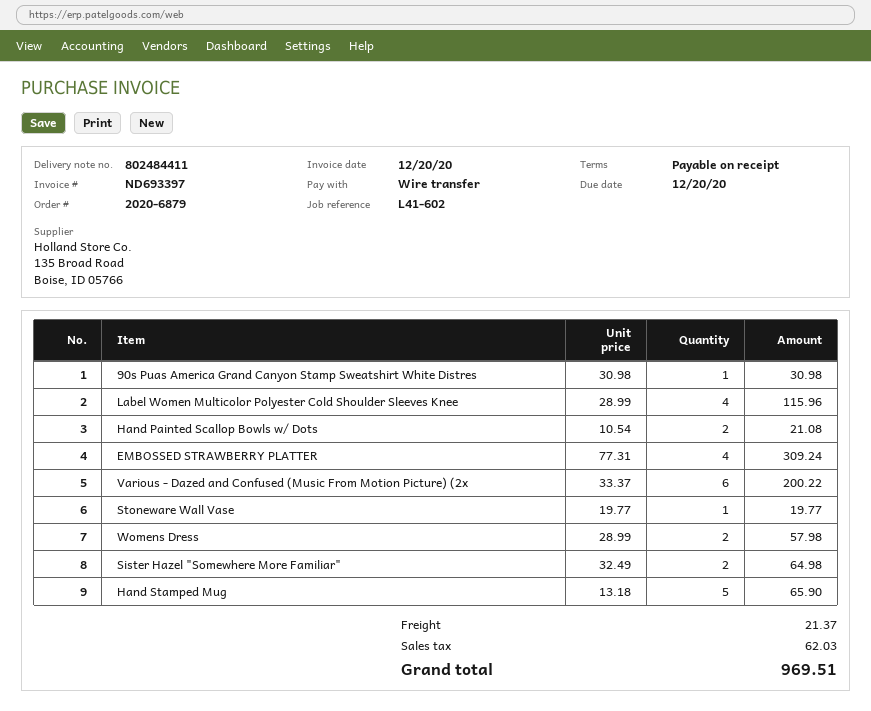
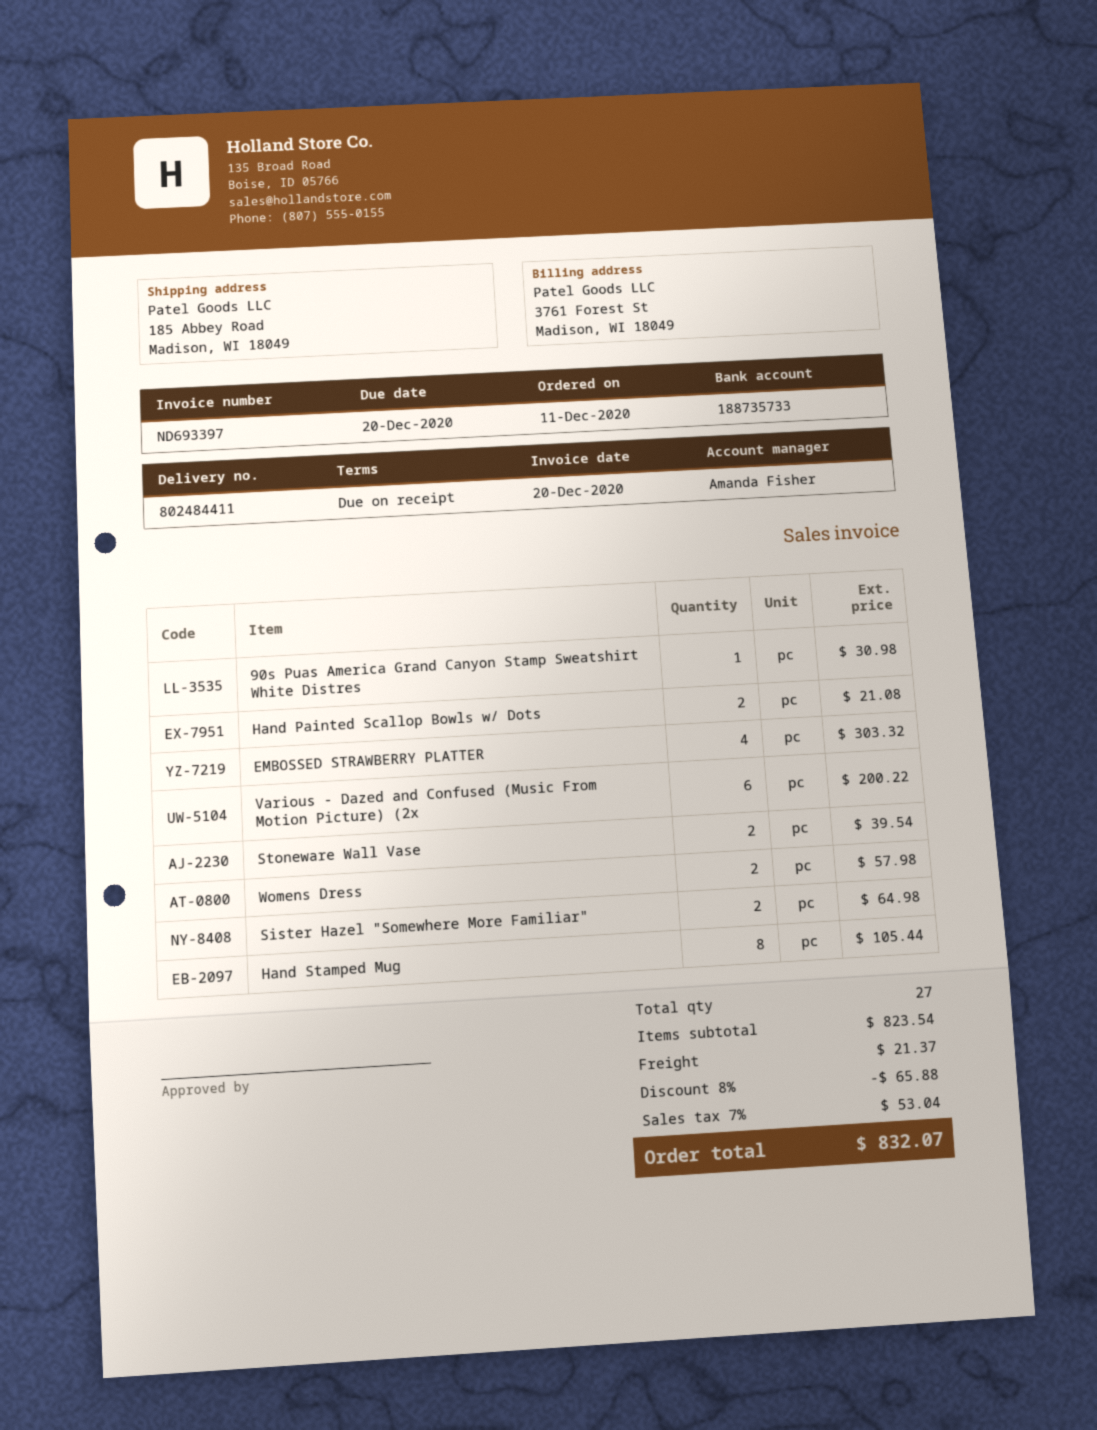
Label Women Multicolor Polyester Cold Shoulder Sleeves Knee: 4 for 115.96 -> none
EMBOSSED STRAWBERRY PLATTER: 4 for 309.24 -> 4 for 303.32
Stoneware Wall Vase: 1 for 19.77 -> 2 for 39.54
Hand Stamped Mug: 5 for 65.90 -> 8 for 105.44
discount: none -> 8% = 65.88
tax: 62.03 -> 53.04
total: 969.51 -> 832.07

